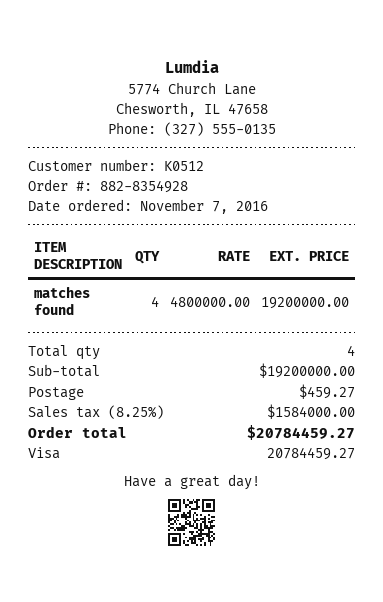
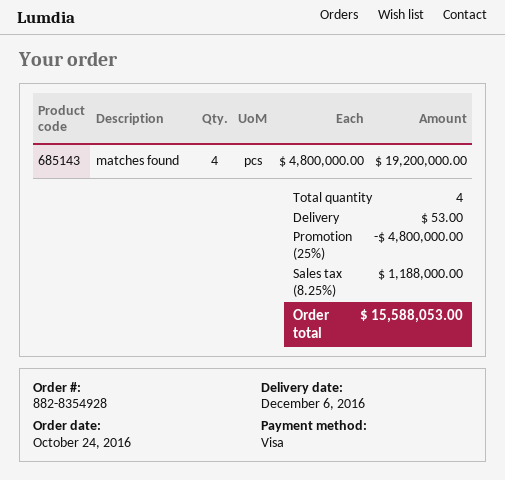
order date: 2016-11-07 -> 2016-10-24
discount: none -> 25% = 4800000.00
shipping: 459.27 -> 53.00
tax: 8.25% = 1584000.00 -> 8.25% = 1188000.00
total: 20784459.27 -> 15588053.00

